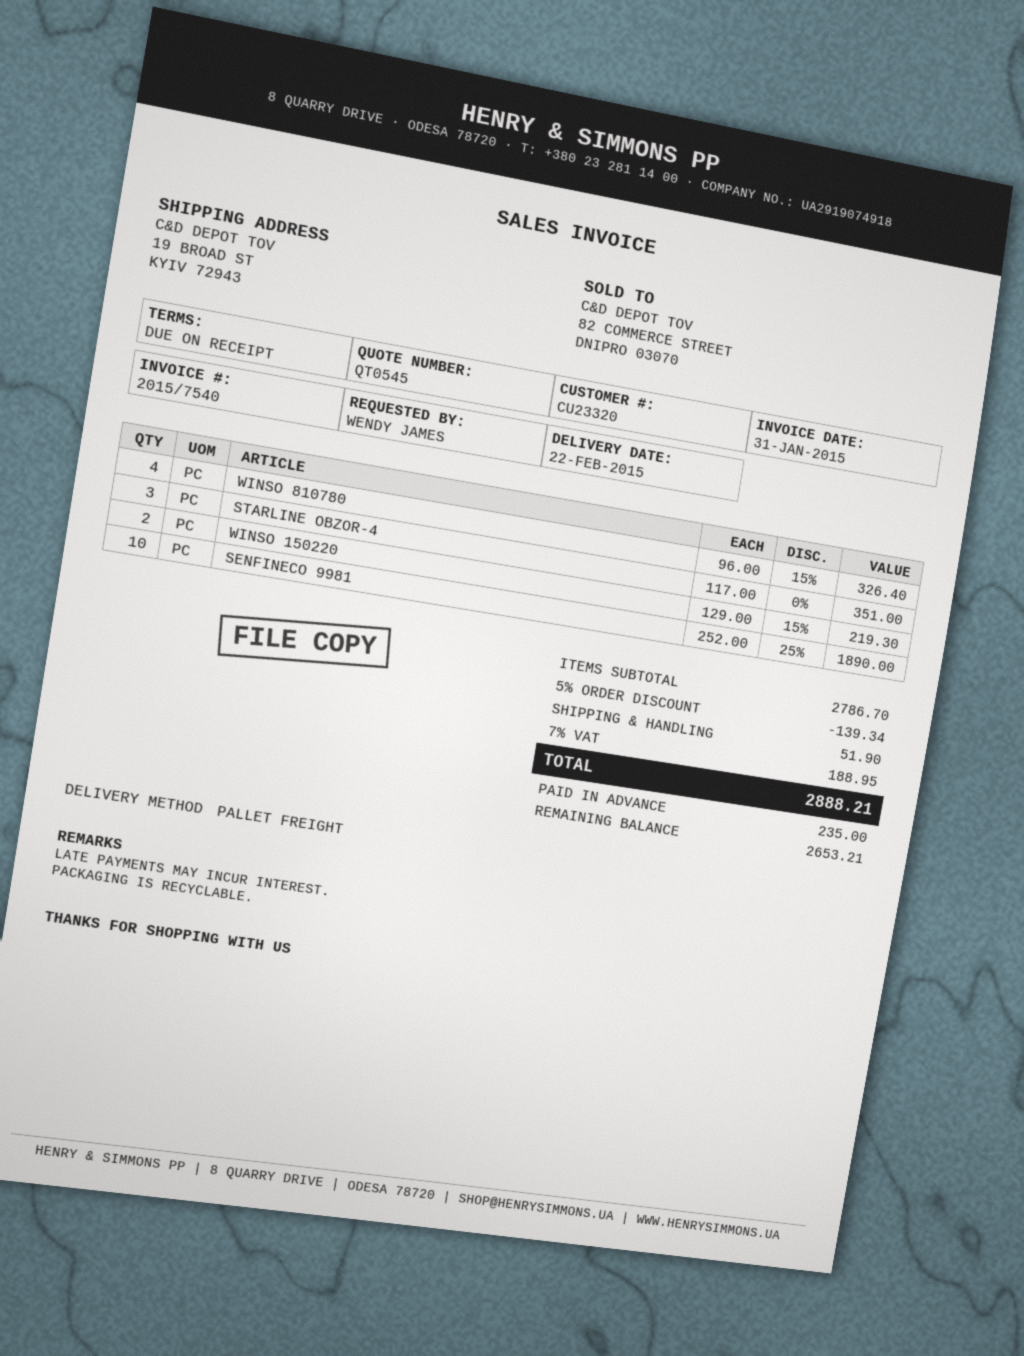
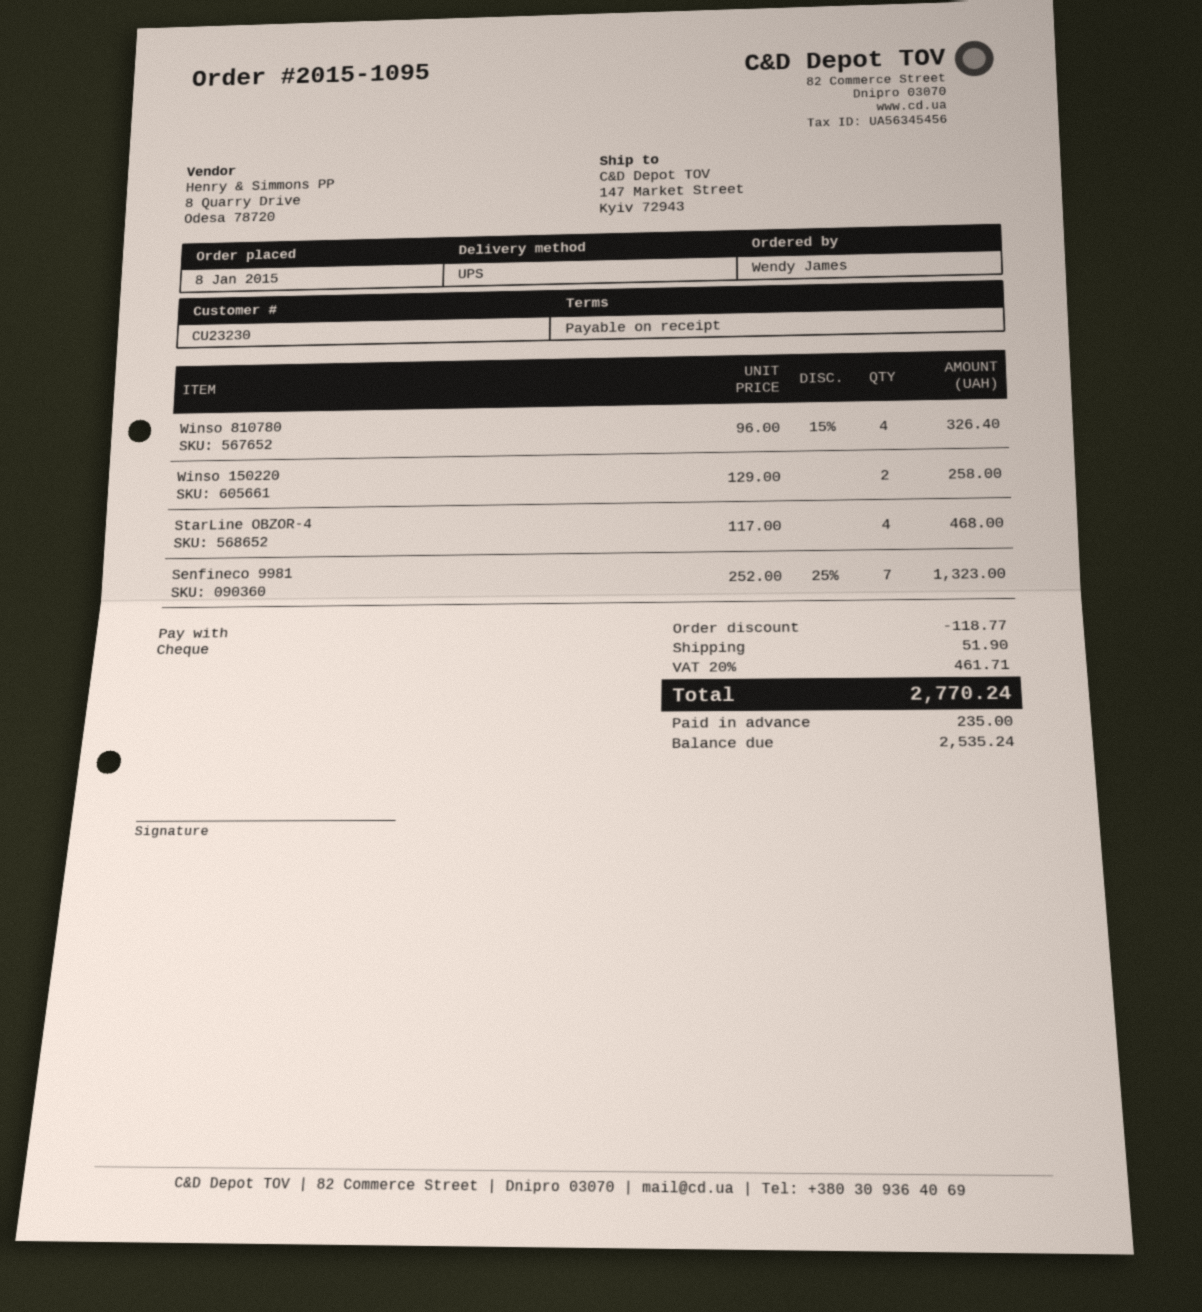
customer number: CU23320 -> CU23230
shipping method: pallet freight -> UPS
ship to: 19 BROAD ST, KYIV 72943 -> 147 Market Street, Kyiv 72943
STARLINE OBZOR-4: 3 x 117.00 = 351.00 -> 4 x 117.00 = 468.00
WINSO 150220: 2 x 129.00 - 15% = 219.30 -> 2 x 129.00 = 258.00
SENFINECO 9981: 10 x 252.00 - 25% = 1890.00 -> 7 x 252.00 - 25% = 1323.00
discount: 139.34 -> 118.77
tax: 7% = 188.95 -> 20% = 461.71
total: 2888.21 -> 2770.24
balance: 2653.21 -> 2535.24

